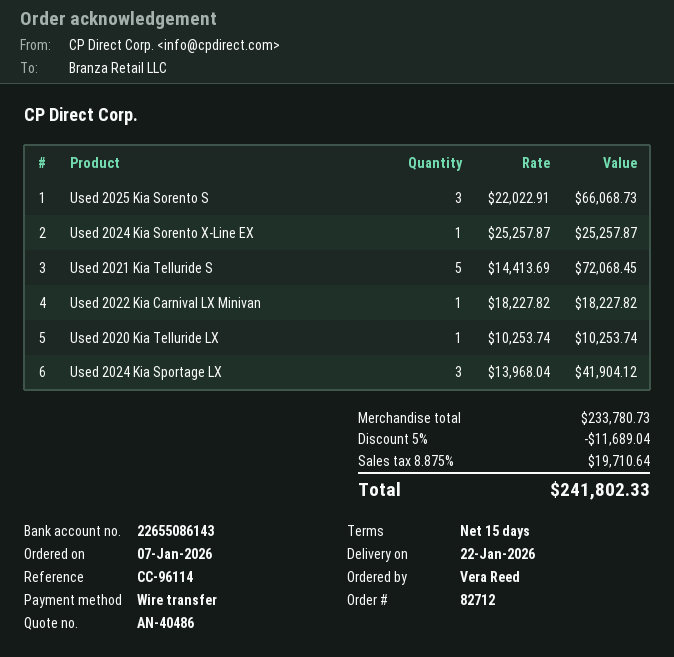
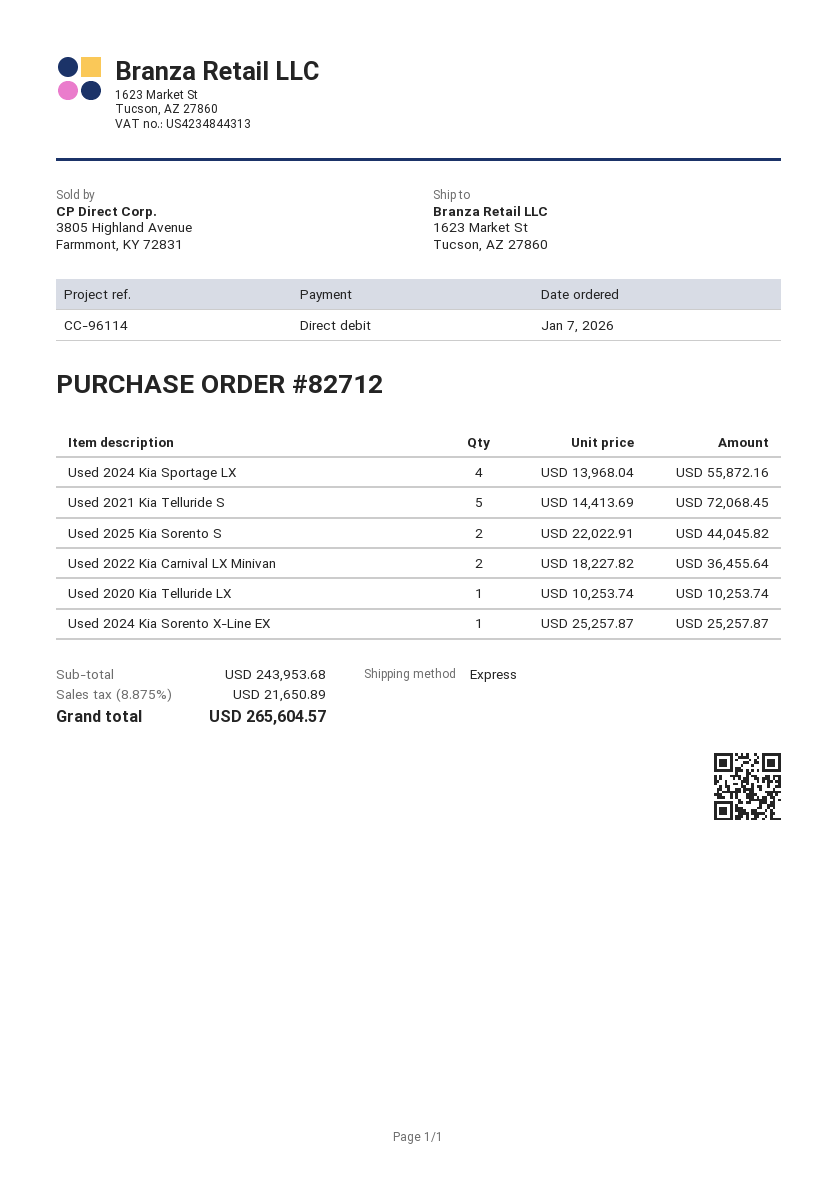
payment method: bank transfer -> direct debit
Used 2025 Kia Sorento S: 3 x 22022.91 = 66068.73 -> 2 x 22022.91 = 44045.82
Used 2022 Kia Carnival LX Minivan: 1 x 18227.82 = 18227.82 -> 2 x 18227.82 = 36455.64
Used 2024 Kia Sportage LX: 3 x 13968.04 = 41904.12 -> 4 x 13968.04 = 55872.16
subtotal: 233780.73 -> 243953.68
discount: 5% = 11689.04 -> none
tax: 8.875% = 19710.64 -> 8.875% = 21650.89
total: 241802.33 -> 265604.57

